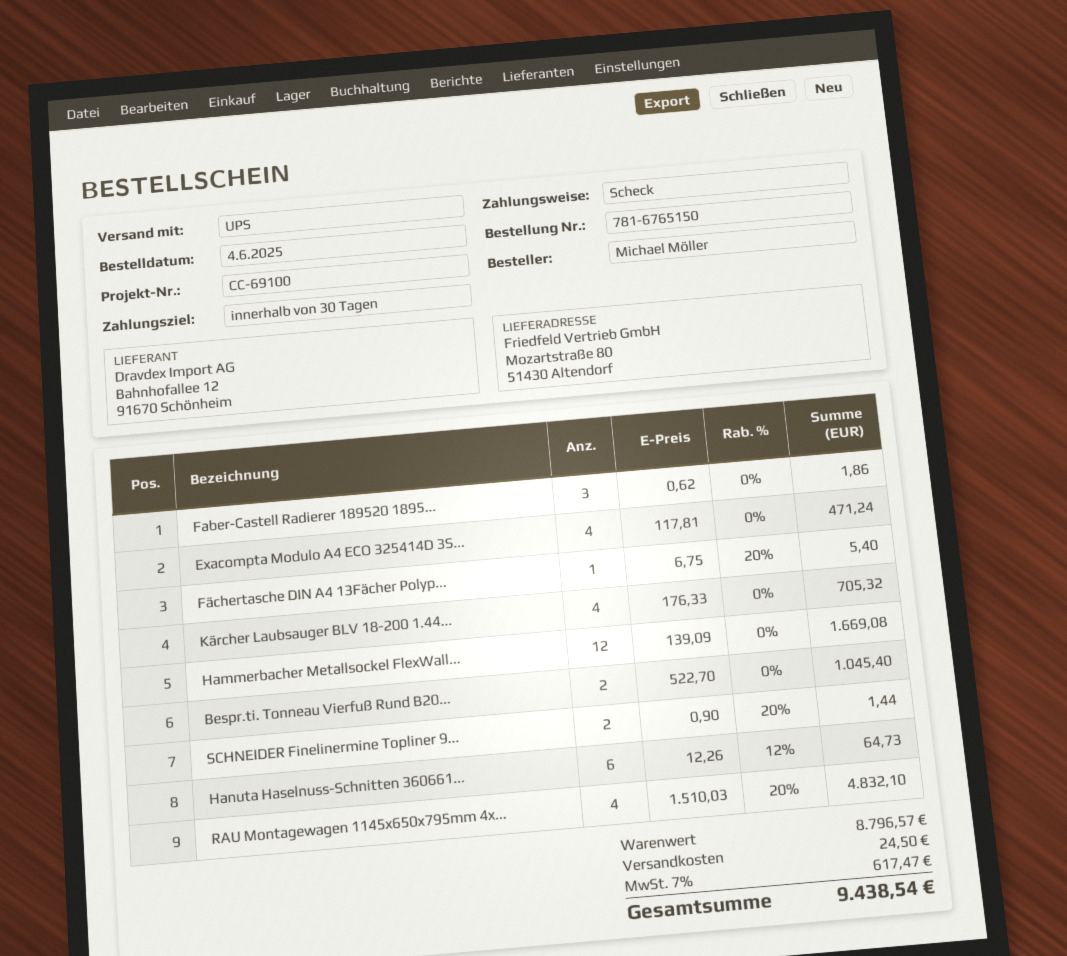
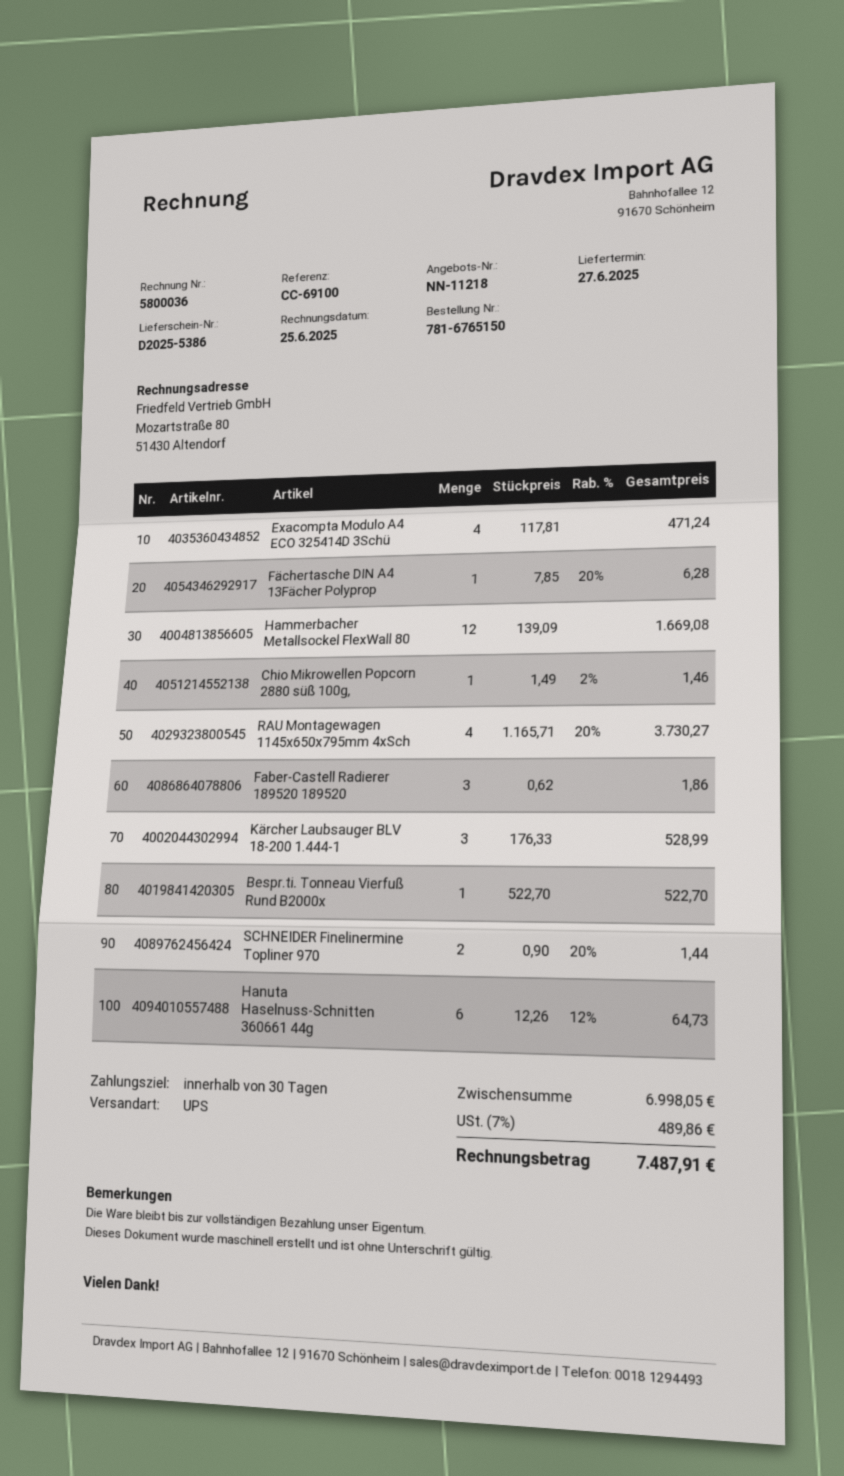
Fächertasche DIN A4 13Fächer Polyp...: 1 x 6.75 - 20% = 5.40 -> 1 x 7.85 - 20% = 6.28
Kärcher Laubsauger BLV 18-200 1.44...: 4 x 176.33 = 705.32 -> 3 x 176.33 = 528.99
Bespr.ti. Tonneau Vierfuß Rund B20...: 2 x 522.70 = 1045.40 -> 1 x 522.70 = 522.70
RAU Montagewagen 1145x650x795mm 4x...: 4 x 1510.03 - 20% = 4832.10 -> 4 x 1165.71 - 20% = 3730.27
Chio Mikrowellen Popcorn 2880 süß 100g,: none -> 1 x 1.49 - 2% = 1.46
subtotal: 8796.57 -> 6998.05
shipping: 24.50 -> none
tax: 7% = 617.47 -> 7% = 489.86
total: 9438.54 -> 7487.91

